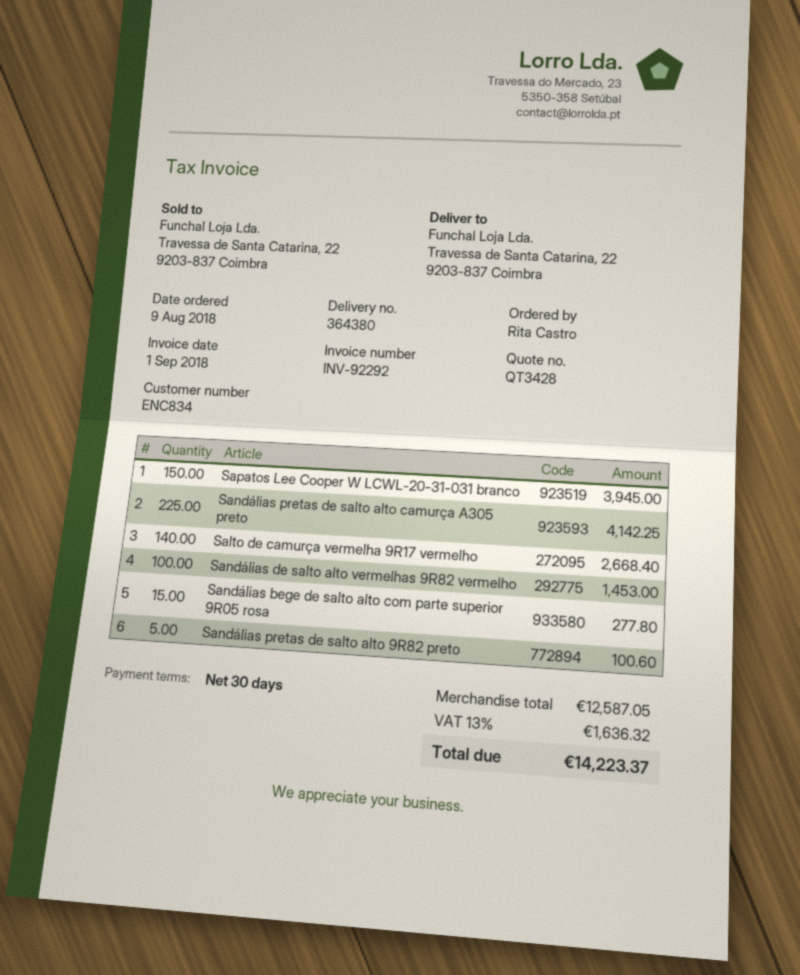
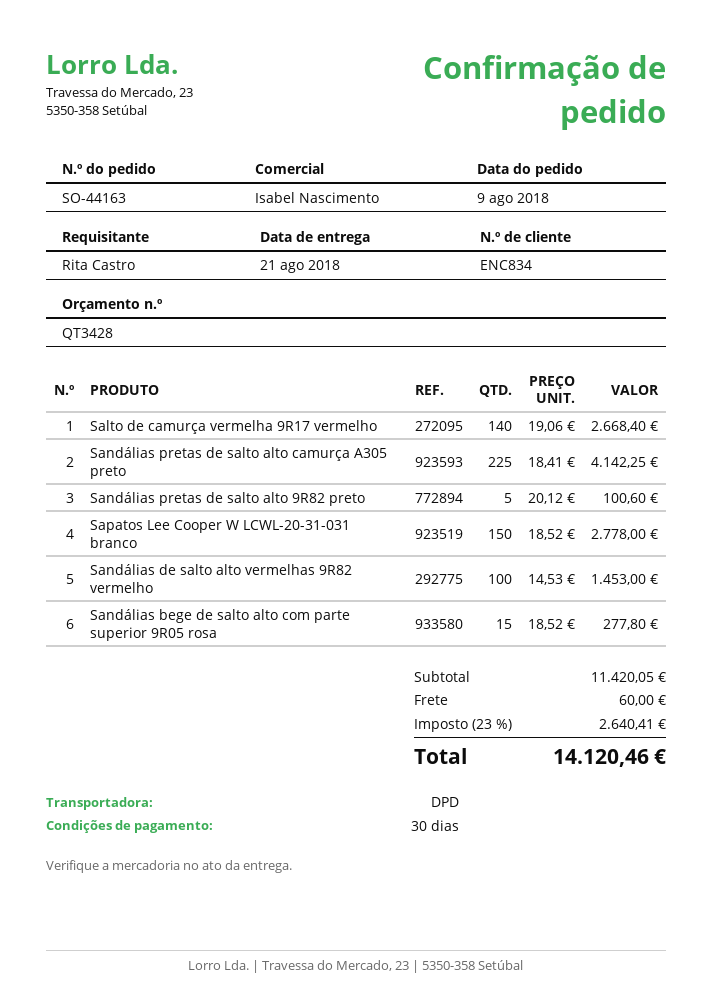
Sapatos Lee Cooper W LCWL-20-31-031 branco: 150 for 3945.00 -> 150 for 2778.00
subtotal: 12587.05 -> 11420.05
shipping: none -> 60.00
tax: 13% = 1636.32 -> 23% = 2640.41
total: 14223.37 -> 14120.46

